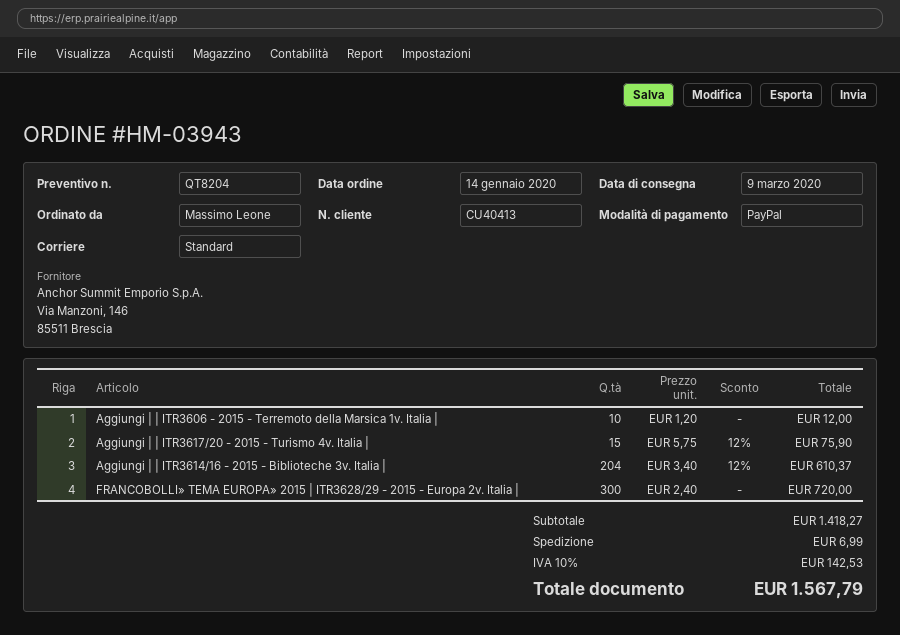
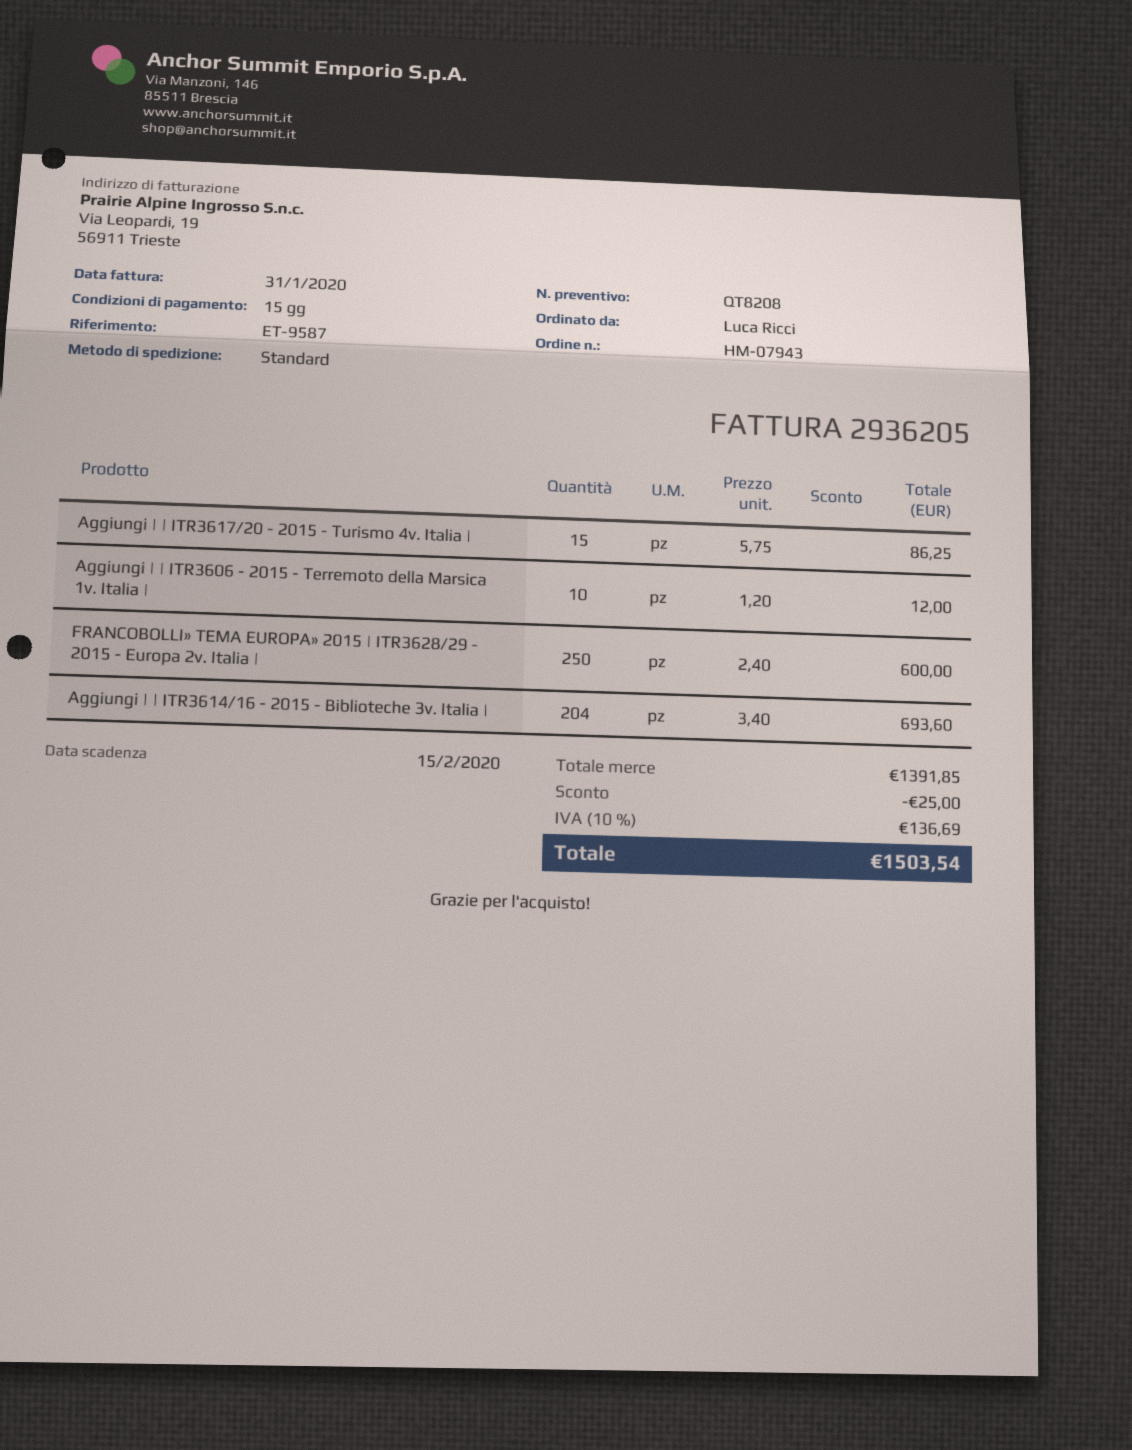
quote number: QT8204 -> QT8208
order number: HM-03943 -> HM-07943
ordered by: Massimo Leone -> Luca Ricci
Aggiungi | | ITR3617/20 - 2015 - Turismo 4v. Italia |: 15 x 5.75 - 12% = 75.90 -> 15 x 5.75 = 86.25
Aggiungi | | ITR3614/16 - 2015 - Biblioteche 3v. Italia |: 204 x 3.40 - 12% = 610.37 -> 204 x 3.40 = 693.60
FRANCOBOLLI» TEMA EUROPA» 2015 | ITR3628/29 - 2015 - Europa 2v. Italia |: 300 x 2.40 = 720.00 -> 250 x 2.40 = 600.00
subtotal: 1418.27 -> 1391.85
discount: none -> 25.00
shipping: 6.99 -> none
tax: 10% = 142.53 -> 10% = 136.69
total: 1567.79 -> 1503.54

